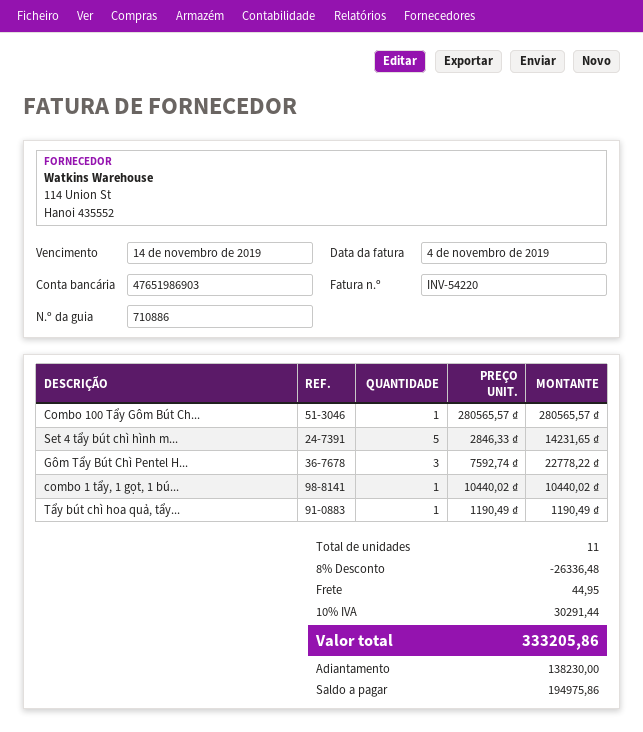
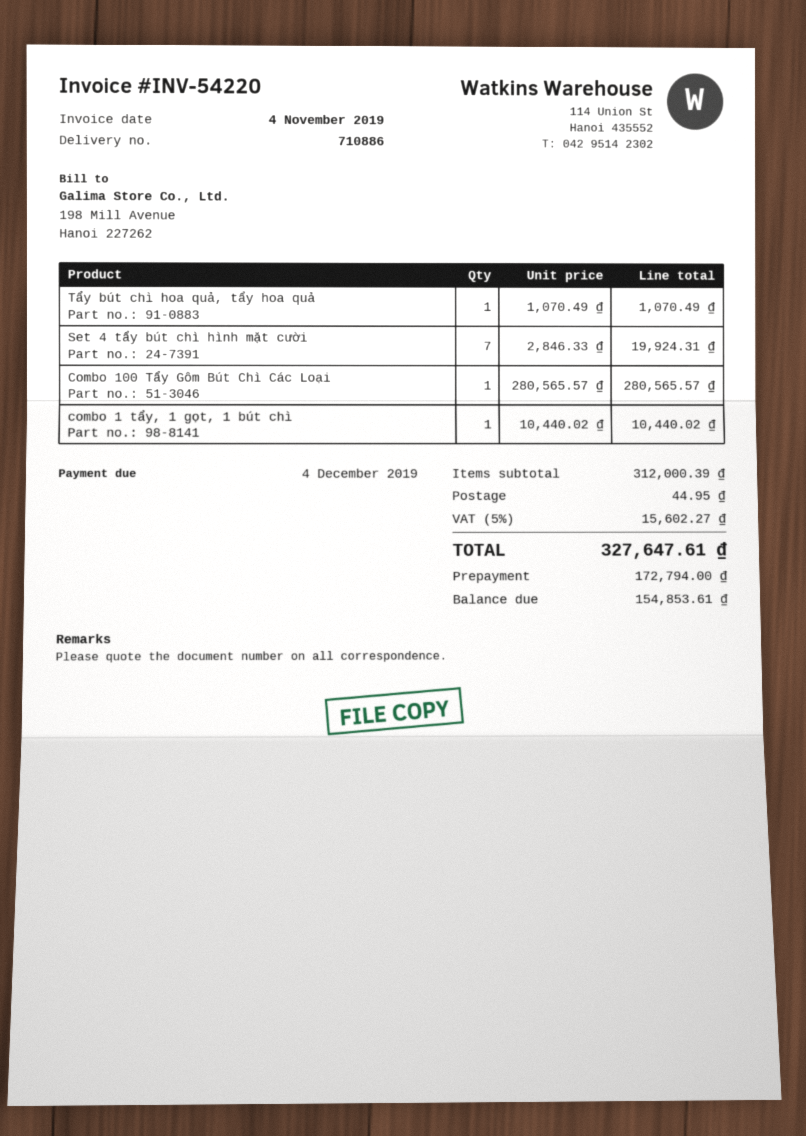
due date: 2019-11-14 -> 2019-12-04
Set 4 tẩy bút chì hình m...: 5 x 2846.33 = 14231.65 -> 7 x 2846.33 = 19924.31
Gôm Tẩy Bút Chì Pentel H...: 3 x 7592.74 = 22778.22 -> none
Tẩy bút chì hoa quả, tẩy...: 1 x 1190.49 = 1190.49 -> 1 x 1070.49 = 1070.49
discount: 8% = 26336.48 -> none
tax: 10% = 30291.44 -> 5% = 15602.27
total: 333205.86 -> 327647.61
deposit: 138230.00 -> 172794.00
balance: 194975.86 -> 154853.61

